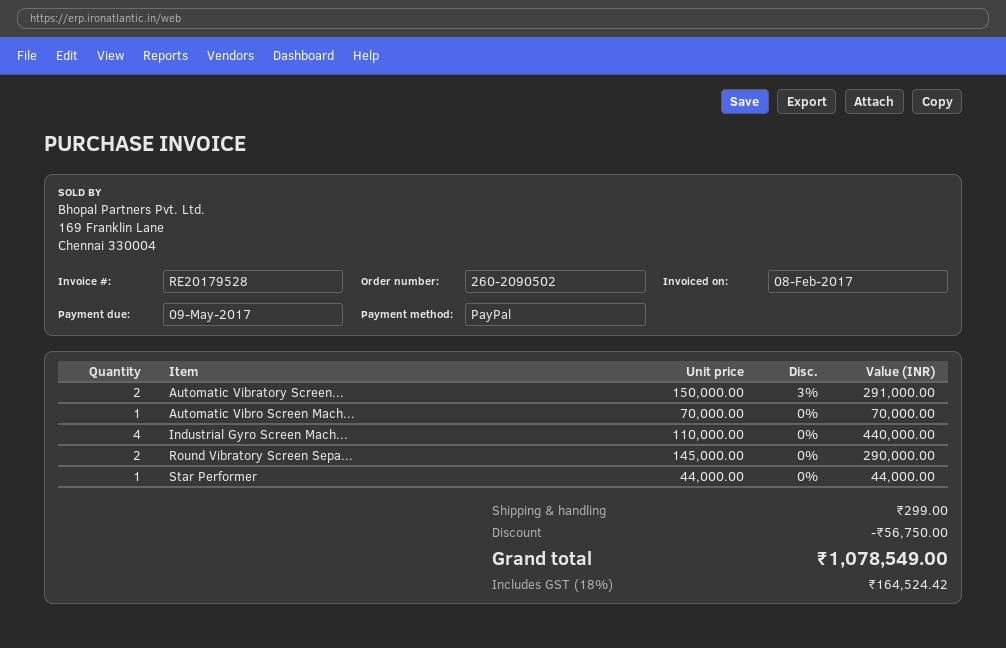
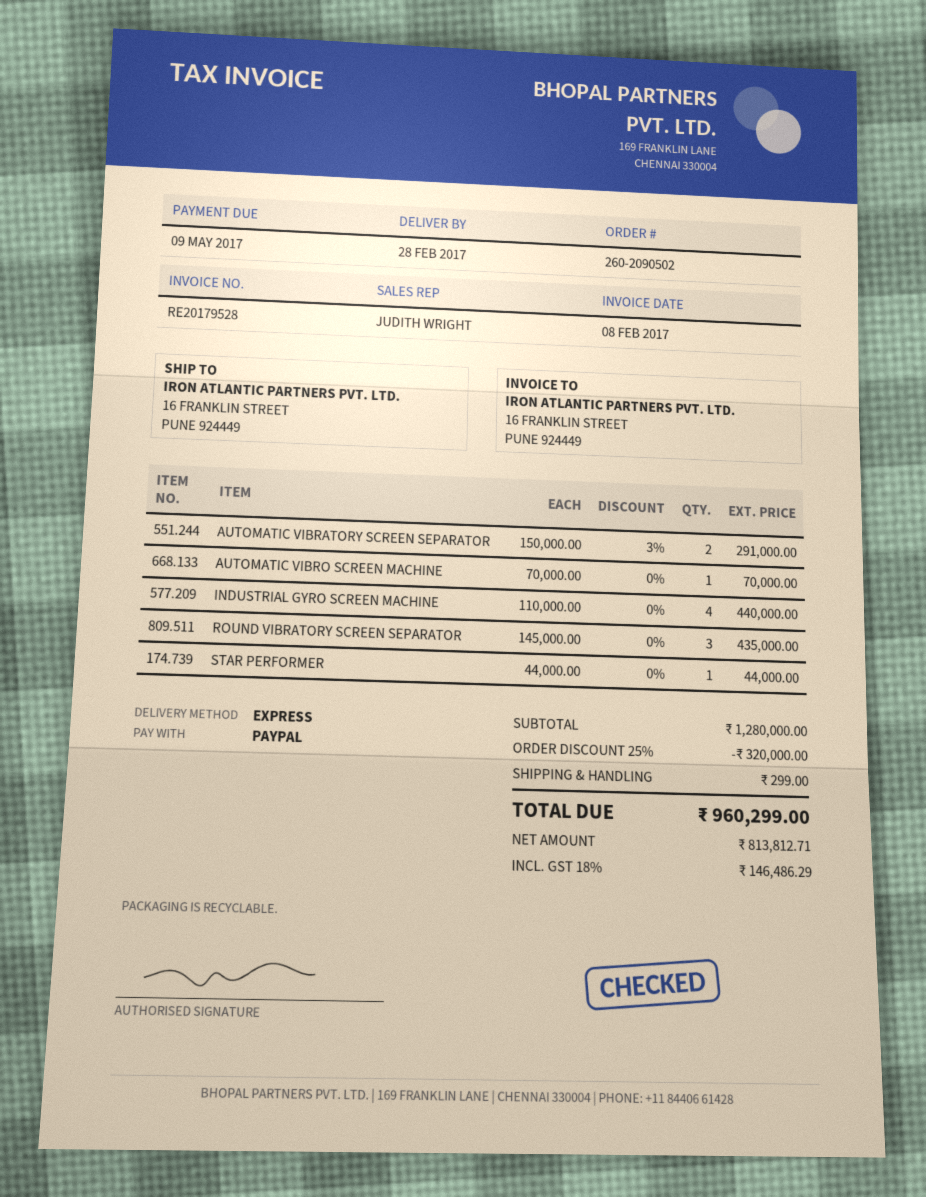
Round Vibratory Screen Sepa...: 2 x 145000.00 = 290000.00 -> 3 x 145000.00 = 435000.00
discount: 56750.00 -> 320000.00
tax: 18% = 164524.42 -> 18% = 146486.29
total: 1078549.00 -> 960299.00

